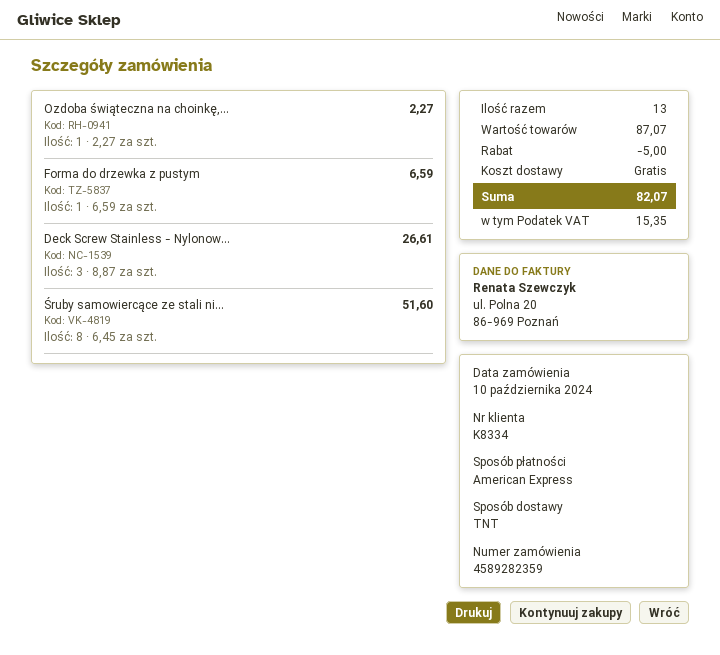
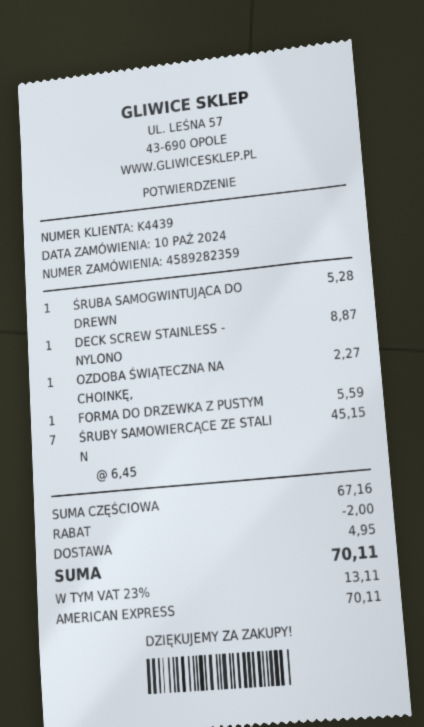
customer number: K8334 -> K4439
Forma do drzewka z pustym: 1 x 6.59 = 6.59 -> 1 x 5.59 = 5.59
Deck Screw Stainless - Nylonow...: 3 x 8.87 = 26.61 -> 1 x 8.87 = 8.87
Śruby samowiercące ze stali ni...: 8 x 6.45 = 51.60 -> 7 x 6.45 = 45.15
ŚRUBA SAMOGWINTUJĄCA DO DREWN: none -> 1 x 5.28 = 5.28
subtotal: 87.07 -> 67.16
discount: 5.00 -> 2.00
shipping: 0.00 -> 4.95
tax: 15.35 -> 13.11
total: 82.07 -> 70.11

